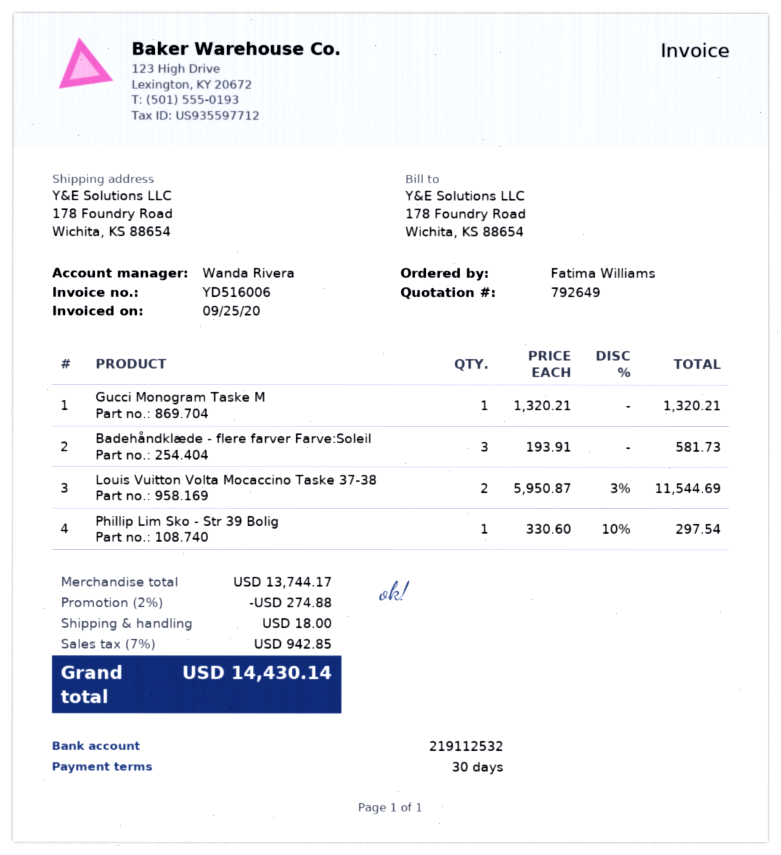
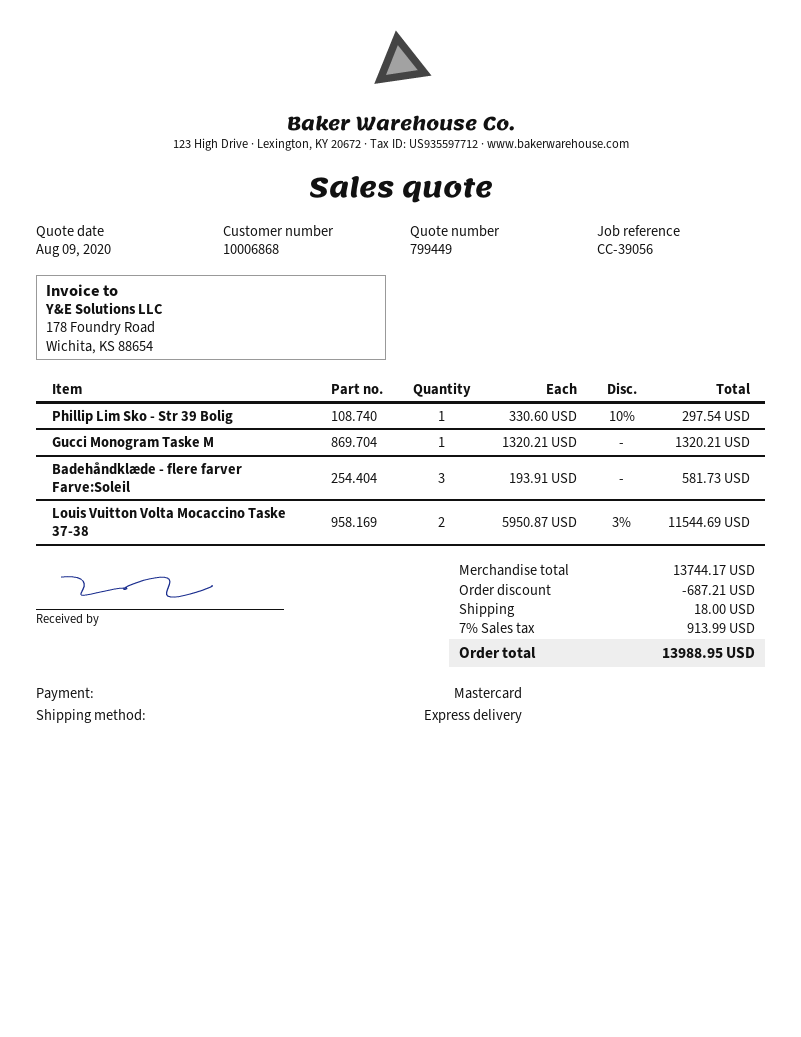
quote number: 792649 -> 799449
discount: 274.88 -> 687.21
tax: 7% = 942.85 -> 7% = 913.99
total: 14430.14 -> 13988.95

